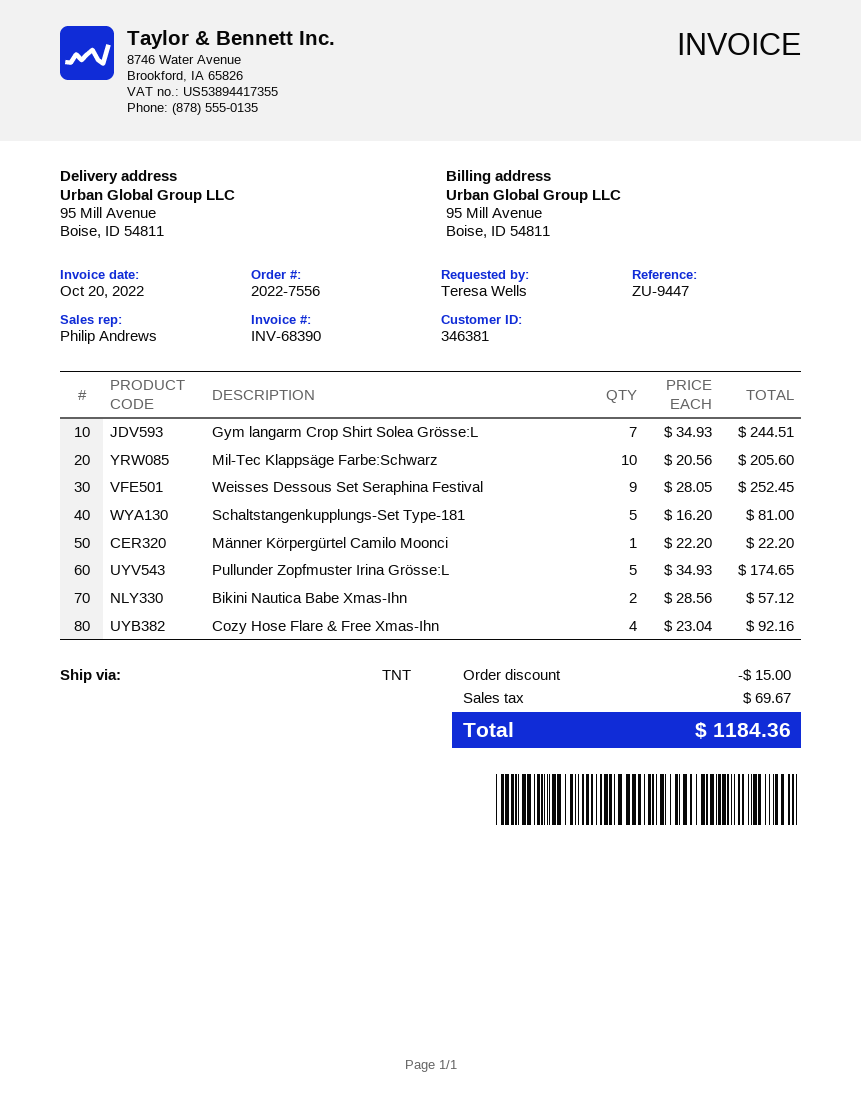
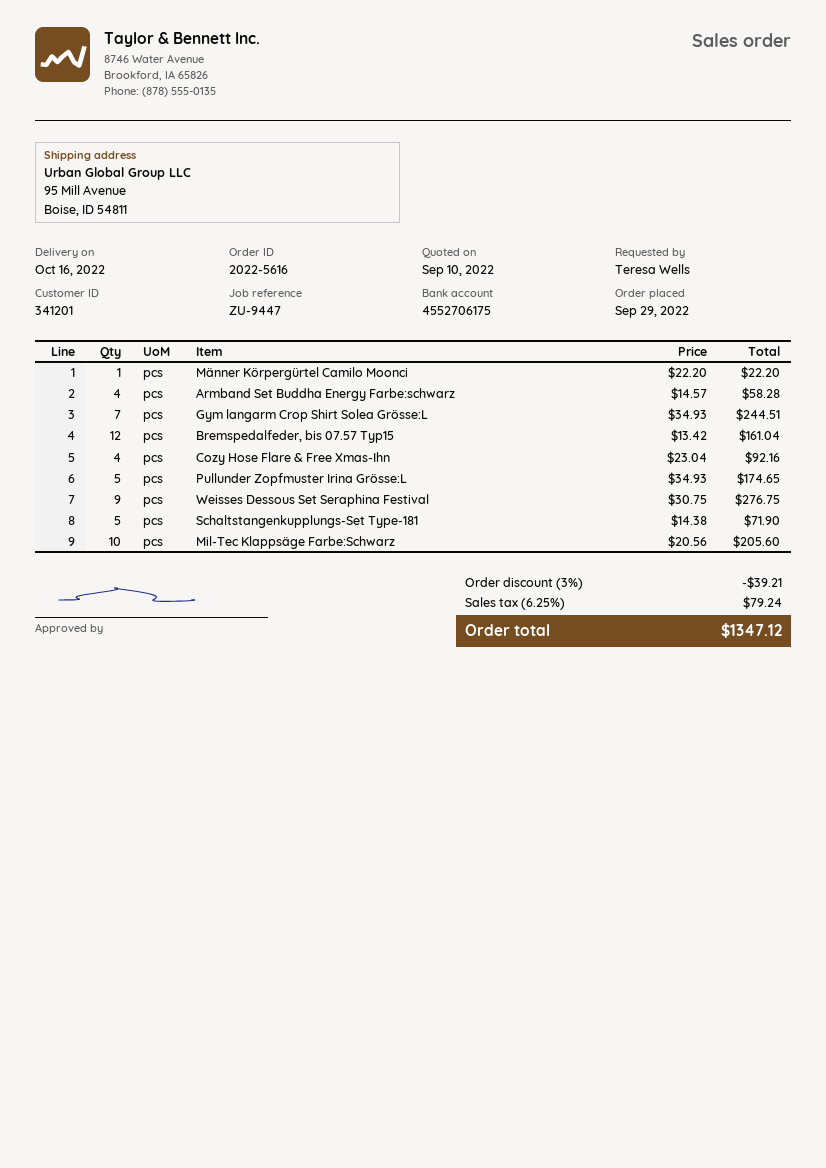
order number: 2022-7556 -> 2022-5616
customer number: 346381 -> 341201
Weisses Dessous Set Seraphina Festival: 9 x 28.05 = 252.45 -> 9 x 30.75 = 276.75
Schaltstangenkupplungs-Set Type-181: 5 x 16.20 = 81.00 -> 5 x 14.38 = 71.90
Bikini Nautica Babe Xmas-Ihn: 2 x 28.56 = 57.12 -> none
Armband Set Buddha Energy Farbe:schwarz: none -> 4 x 14.57 = 58.28
Bremspedalfeder, bis 07.57 Typ15: none -> 12 x 13.42 = 161.04
discount: 15.00 -> 39.21
tax: 69.67 -> 79.24
total: 1184.36 -> 1347.12

